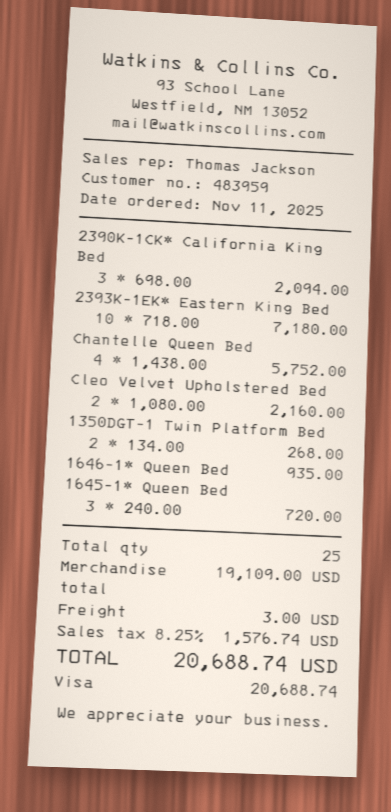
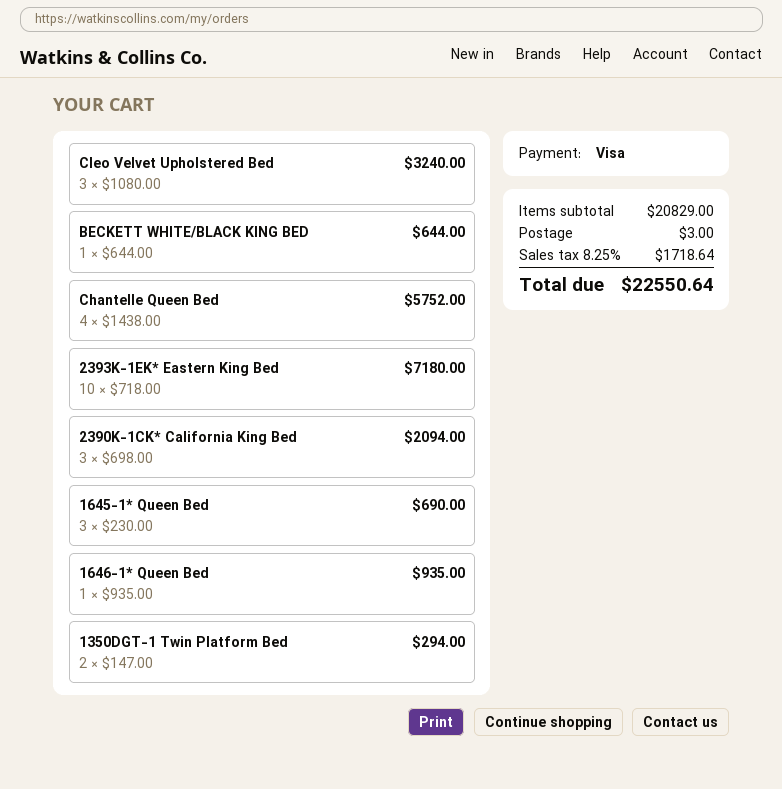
Cleo Velvet Upholstered Bed: 2 x 1080.00 = 2160.00 -> 3 x 1080.00 = 3240.00
1350DGT-1 Twin Platform Bed: 2 x 134.00 = 268.00 -> 2 x 147.00 = 294.00
1645-1* Queen Bed: 3 x 240.00 = 720.00 -> 3 x 230.00 = 690.00
BECKETT WHITE/BLACK KING BED: none -> 1 x 644.00 = 644.00
subtotal: 19109.00 -> 20829.00
tax: 8.25% = 1576.74 -> 8.25% = 1718.64
total: 20688.74 -> 22550.64

